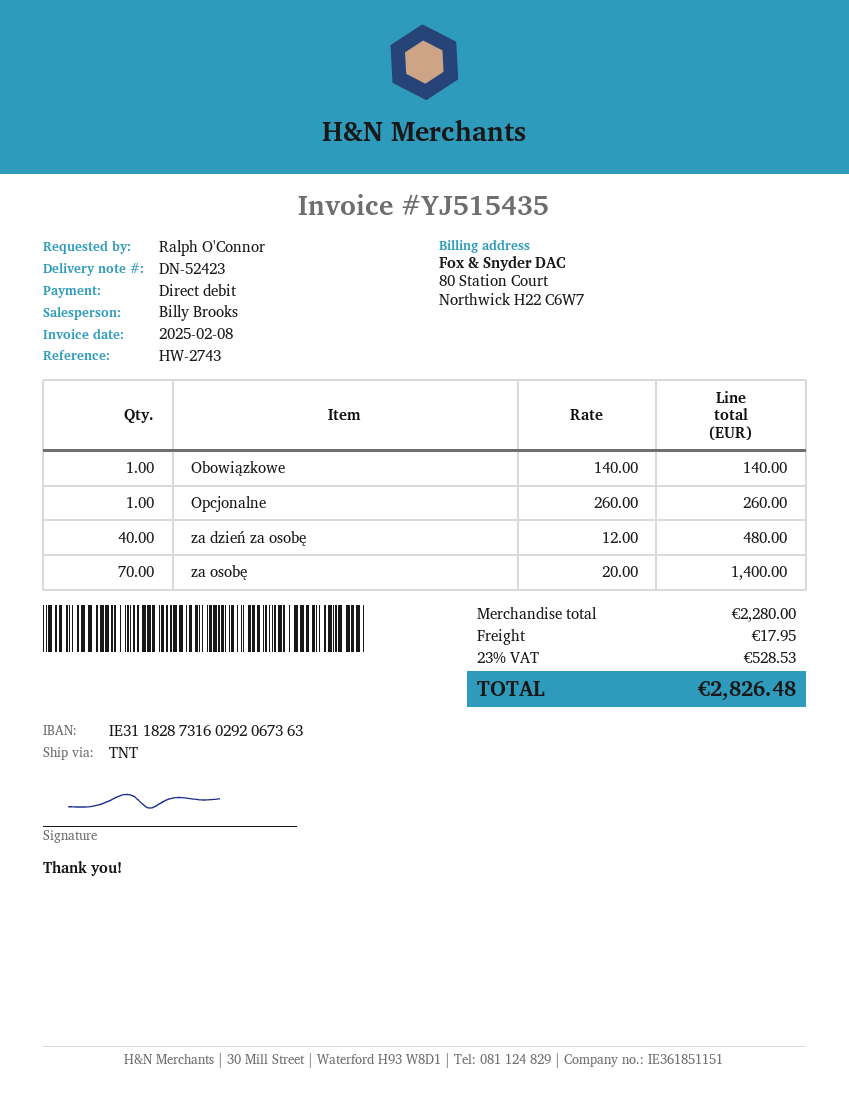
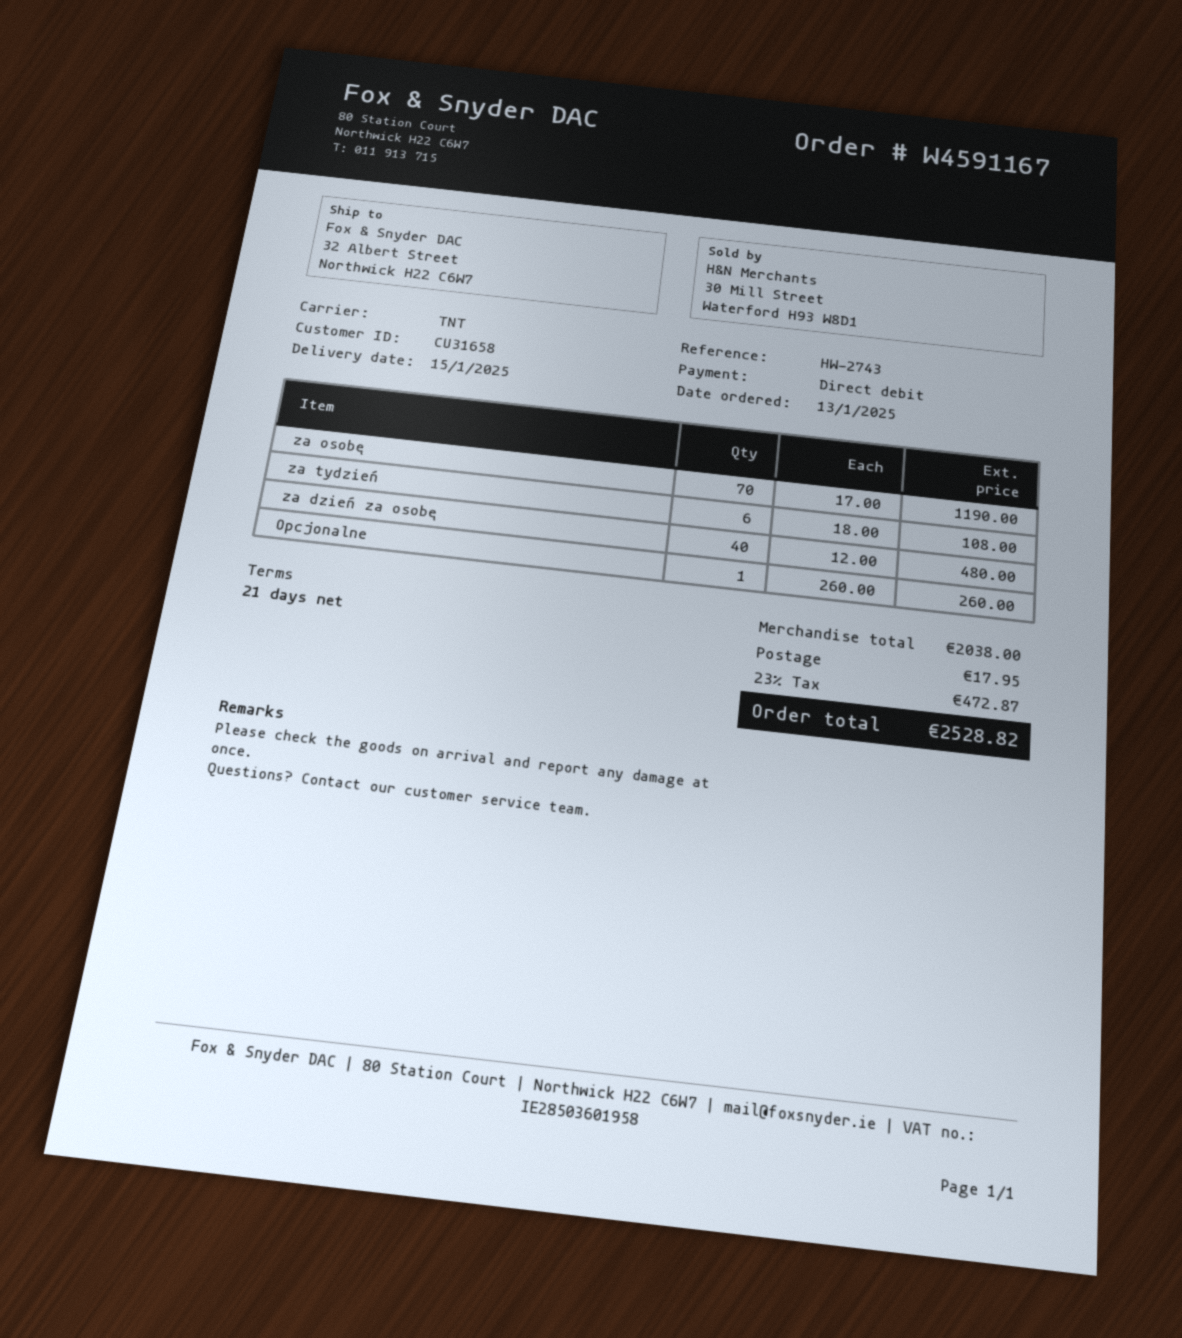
Obowiązkowe: 1 x 140.00 = 140.00 -> none
za osobę: 70 x 20.00 = 1400.00 -> 70 x 17.00 = 1190.00
za tydzień: none -> 6 x 18.00 = 108.00
subtotal: 2280.00 -> 2038.00
tax: 23% = 528.53 -> 23% = 472.87
total: 2826.48 -> 2528.82

